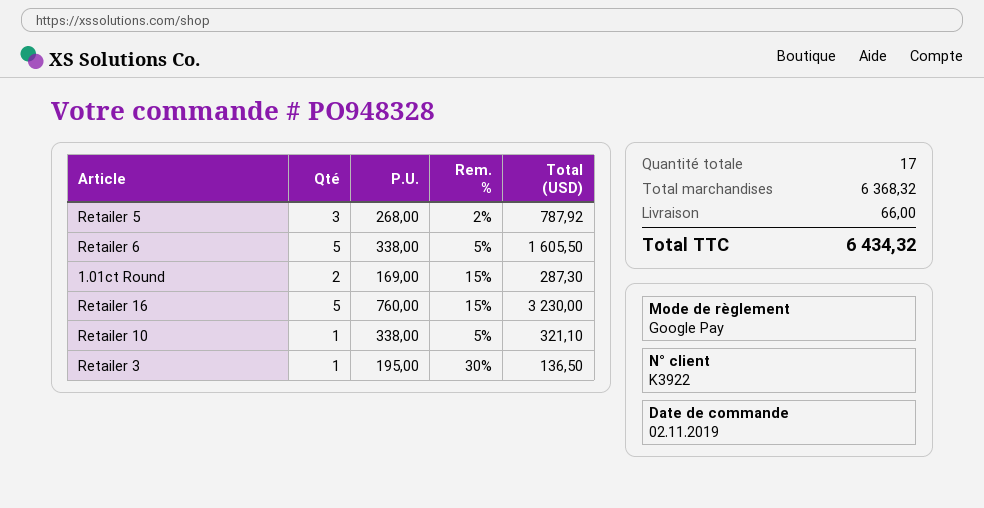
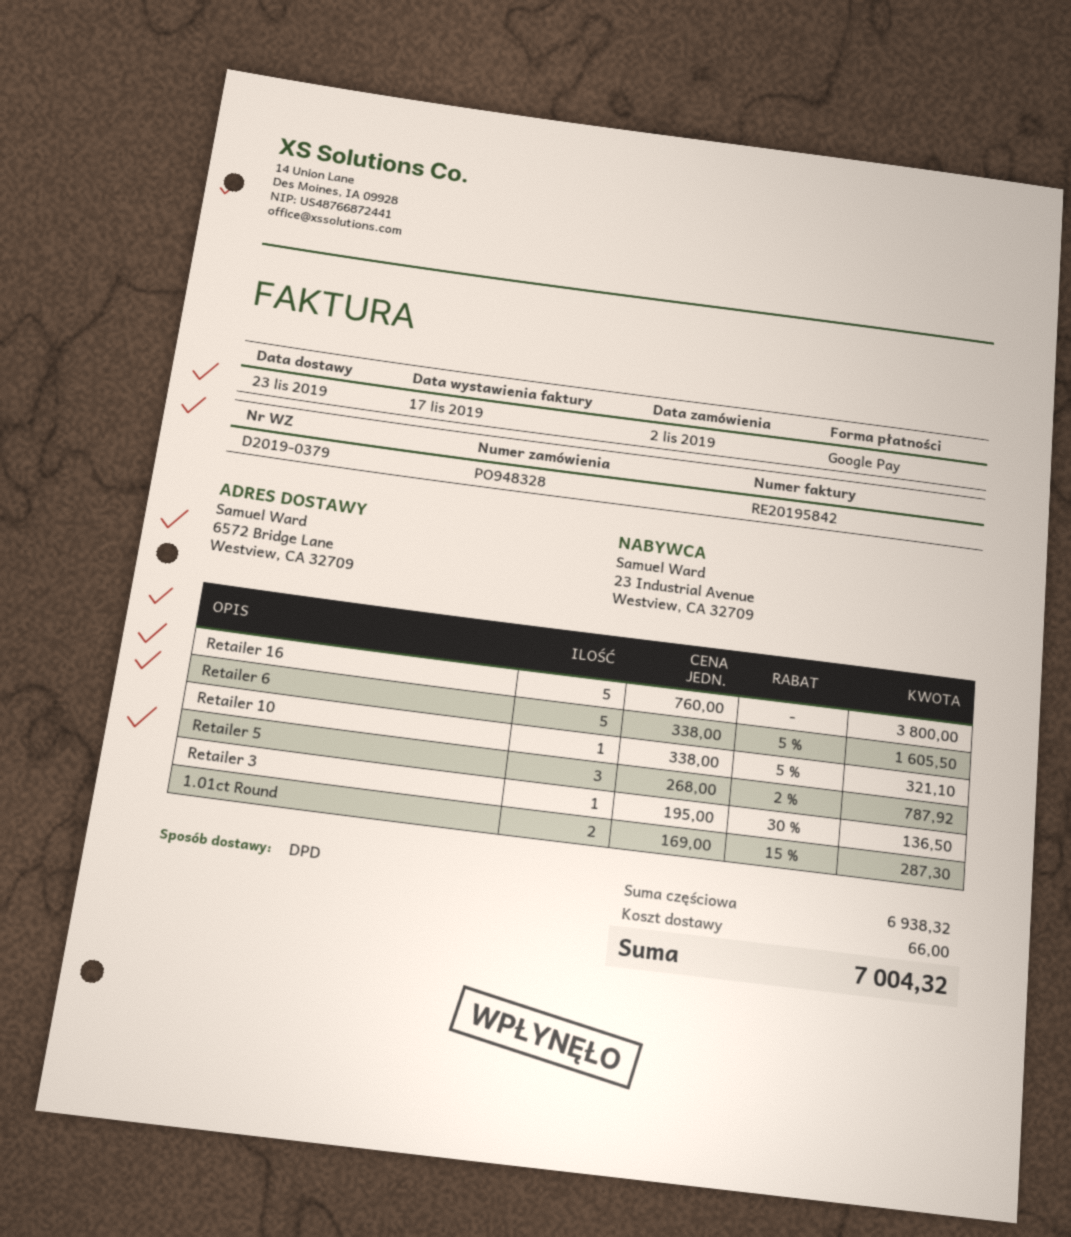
Retailer 16: 5 x 760.00 - 15% = 3230.00 -> 5 x 760.00 = 3800.00
subtotal: 6368.32 -> 6938.32
total: 6434.32 -> 7004.32

